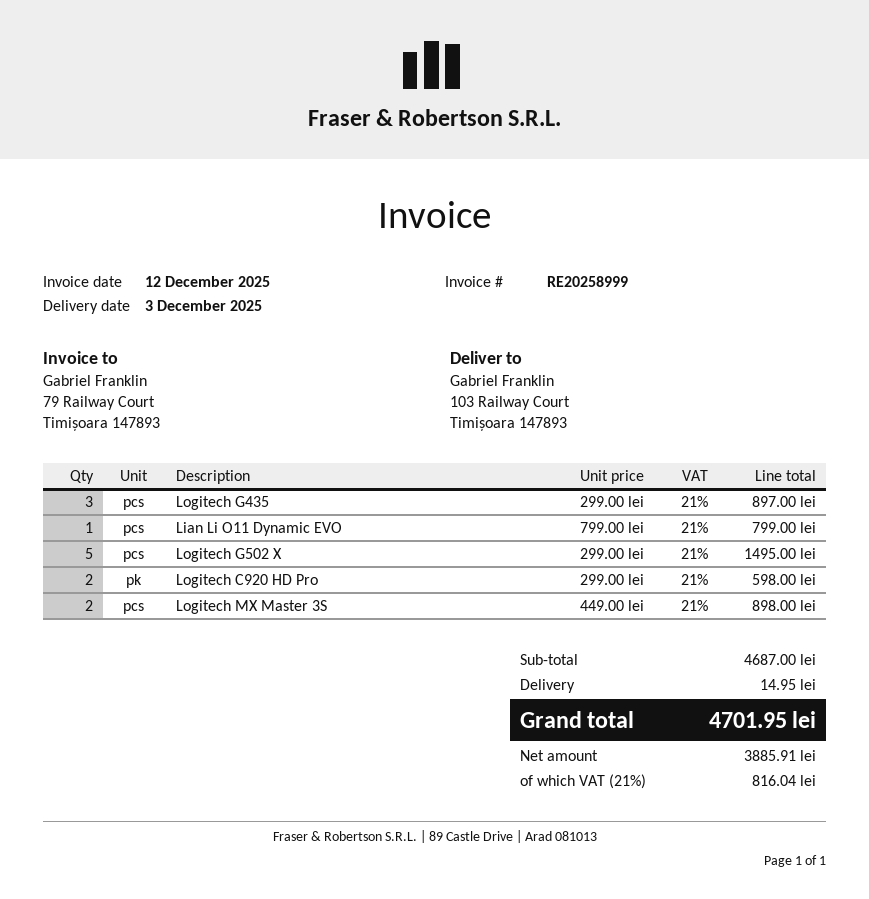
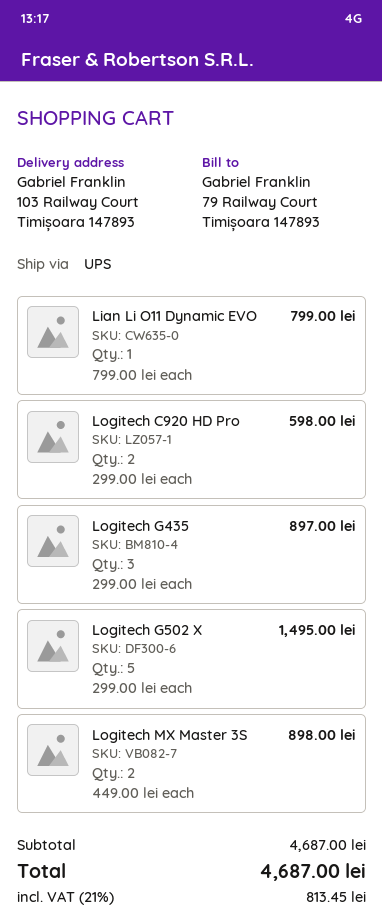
shipping: 14.95 -> none
tax: 21% = 816.04 -> 21% = 813.45
total: 4701.95 -> 4687.00

